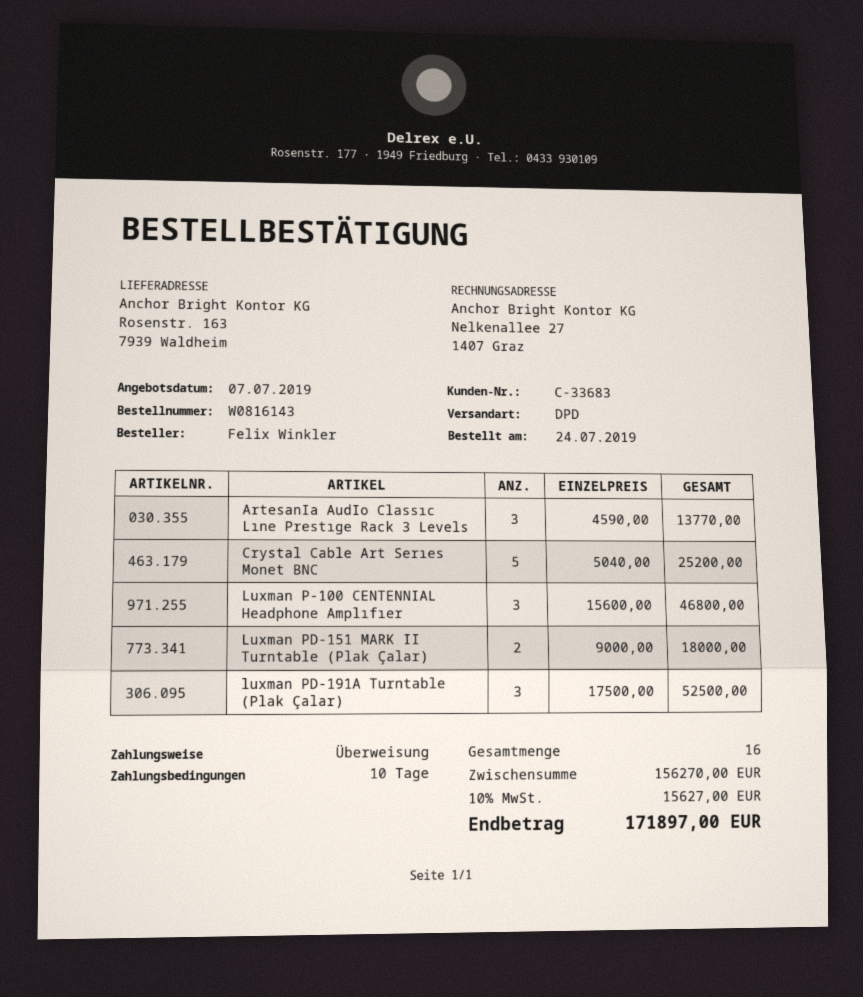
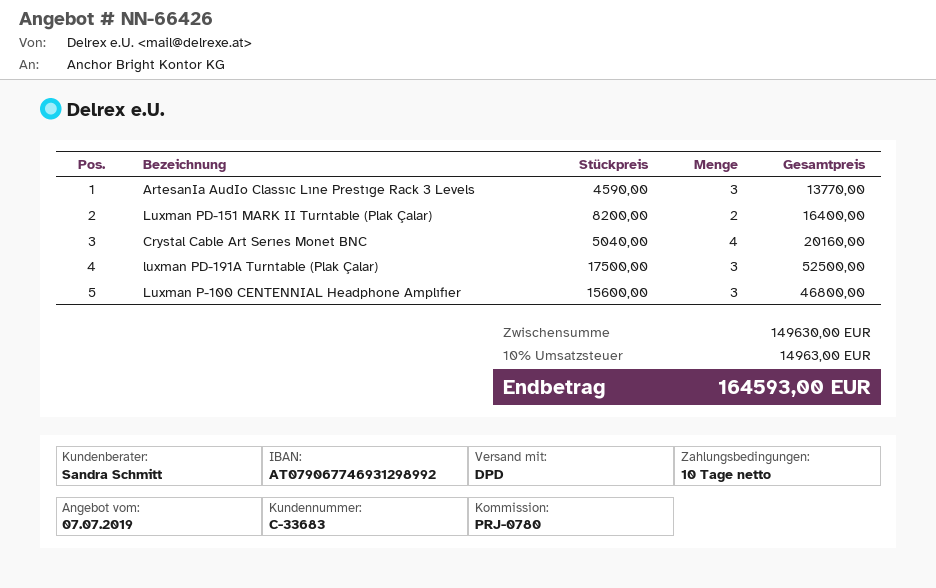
Crystal Cable Art Serıes Monet BNC: 5 x 5040.00 = 25200.00 -> 4 x 5040.00 = 20160.00
Luxman PD-151 MARK II Turntable (Plak Çalar): 2 x 9000.00 = 18000.00 -> 2 x 8200.00 = 16400.00
subtotal: 156270.00 -> 149630.00
tax: 10% = 15627.00 -> 10% = 14963.00
total: 171897.00 -> 164593.00

